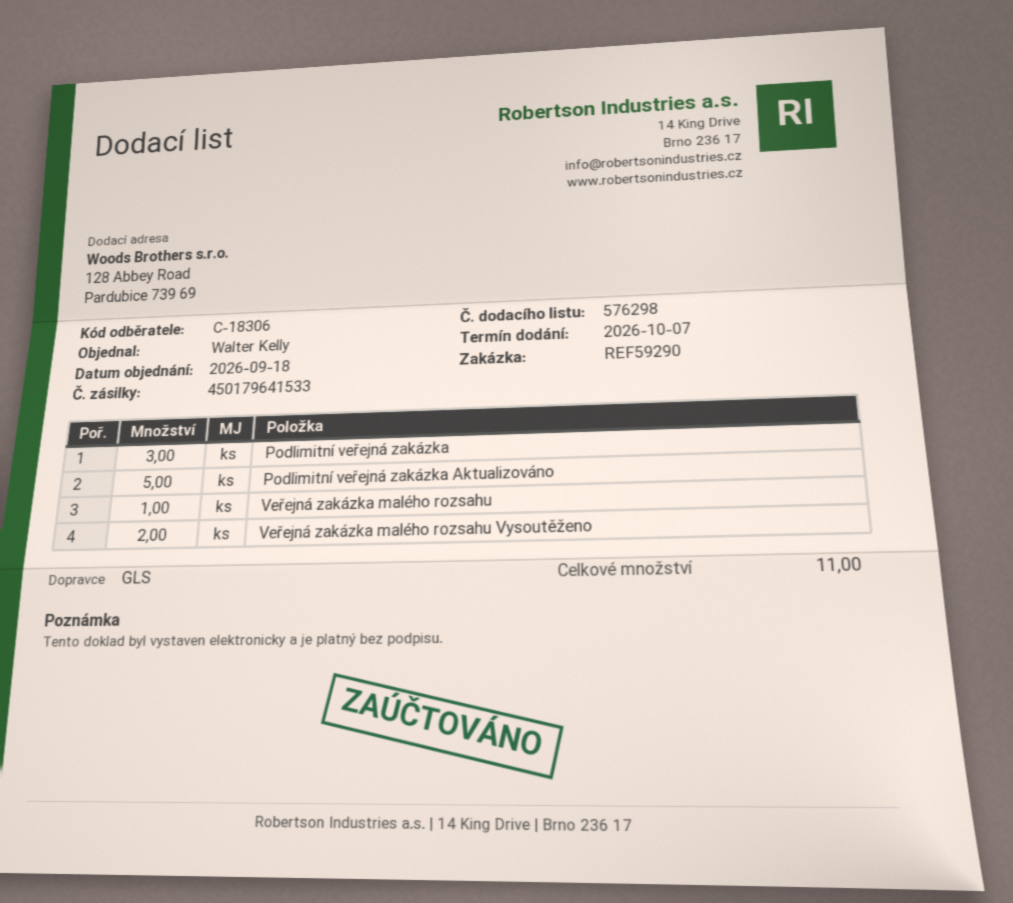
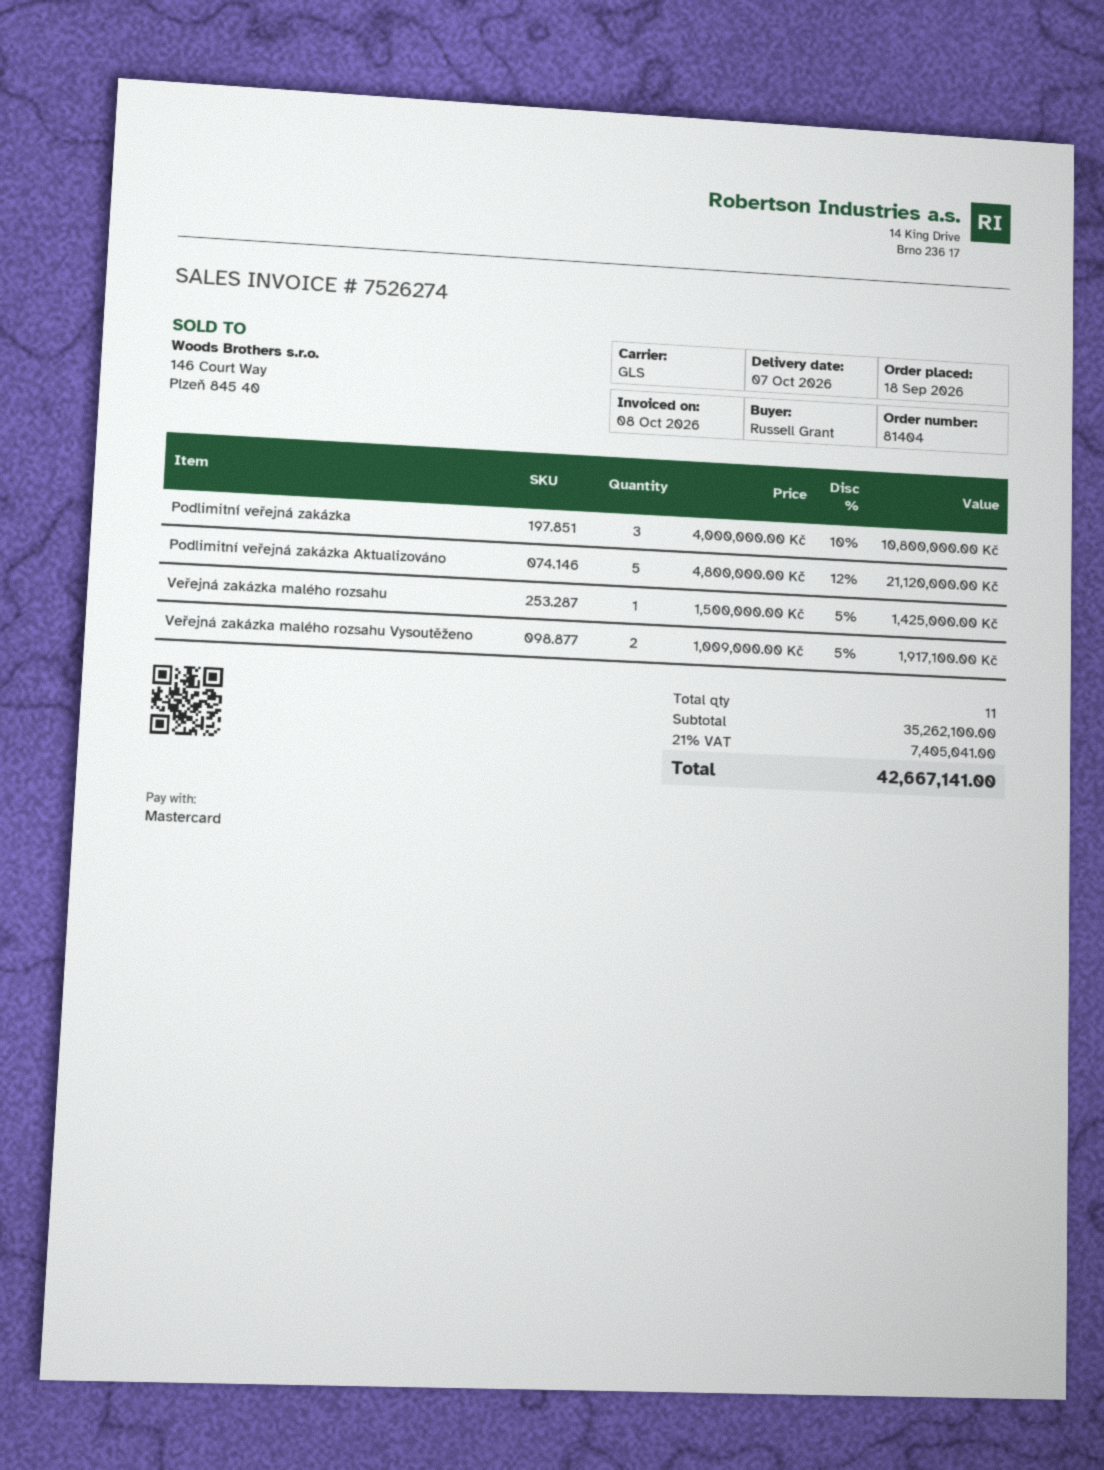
ordered by: Walter Kelly -> Russell Grant

